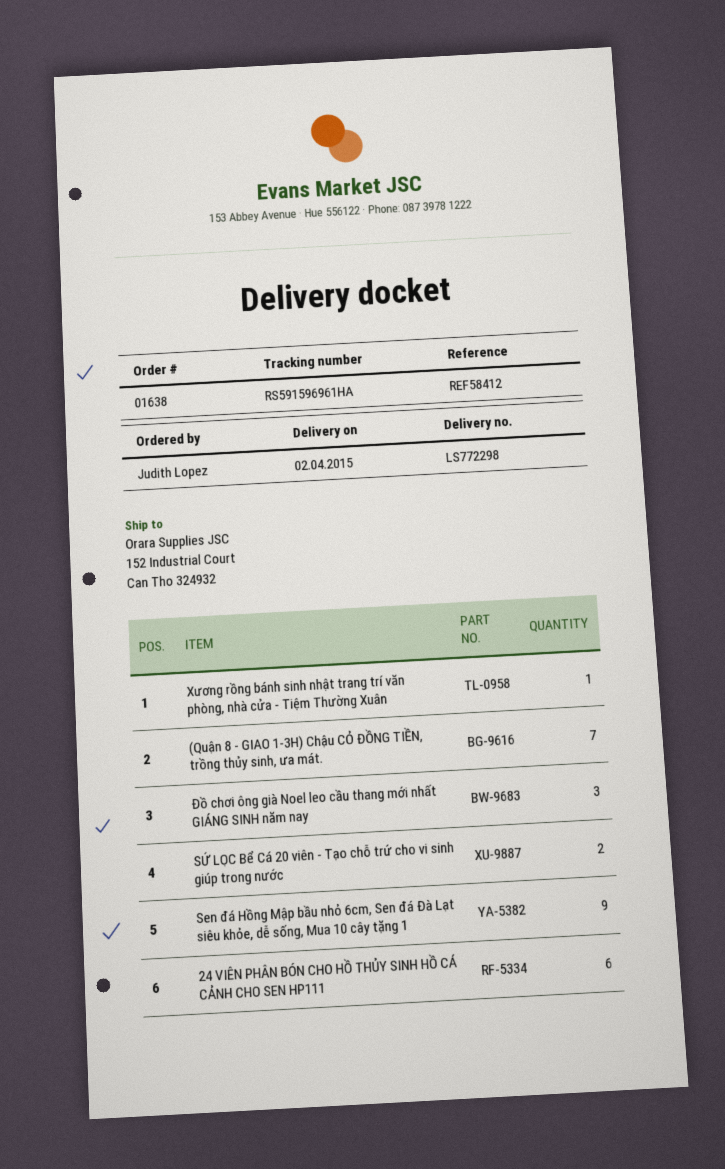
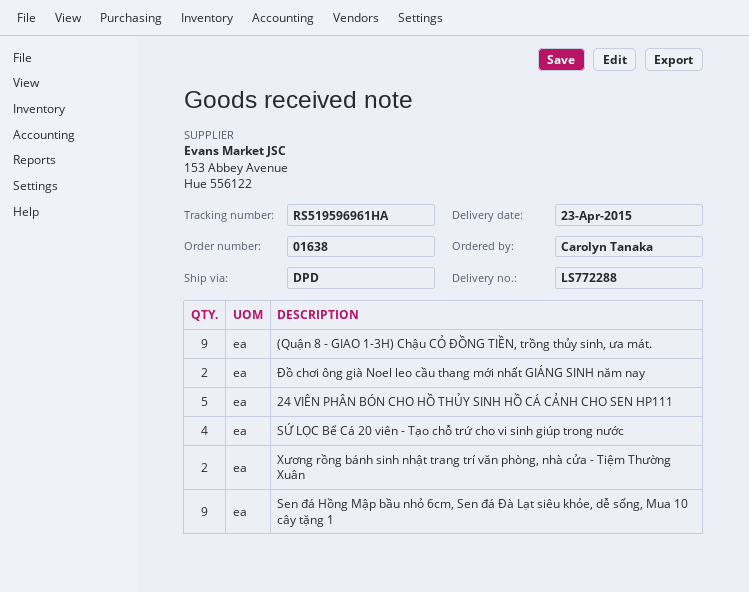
delivery note number: LS772298 -> LS772288
delivery date: 2015-04-02 -> 2015-04-23
ordered by: Judith Lopez -> Carolyn Tanaka
tracking number: RS591596961HA -> RS519596961HA
Xương rồng bánh sinh nhật trang trí văn phòng, nhà cửa - Tiệm Thường Xuân: 1 -> 2
(Quận 8 - GIAO 1-3H) Chậu CỎ ĐỒNG TIỀN, trồng thủy sinh, ưa mát.: 7 -> 9
Đồ chơi ông già Noel leo cầu thang mới nhất GIÁNG SINH năm nay: 3 -> 2
SỨ LỌC Bể Cá 20 viên - Tạo chỗ trứ cho vi sinh giúp trong nước: 2 -> 4
24 VIÊN PHÂN BÓN CHO HỒ THỦY SINH HỒ CÁ CẢNH CHO SEN HP111: 6 -> 5

